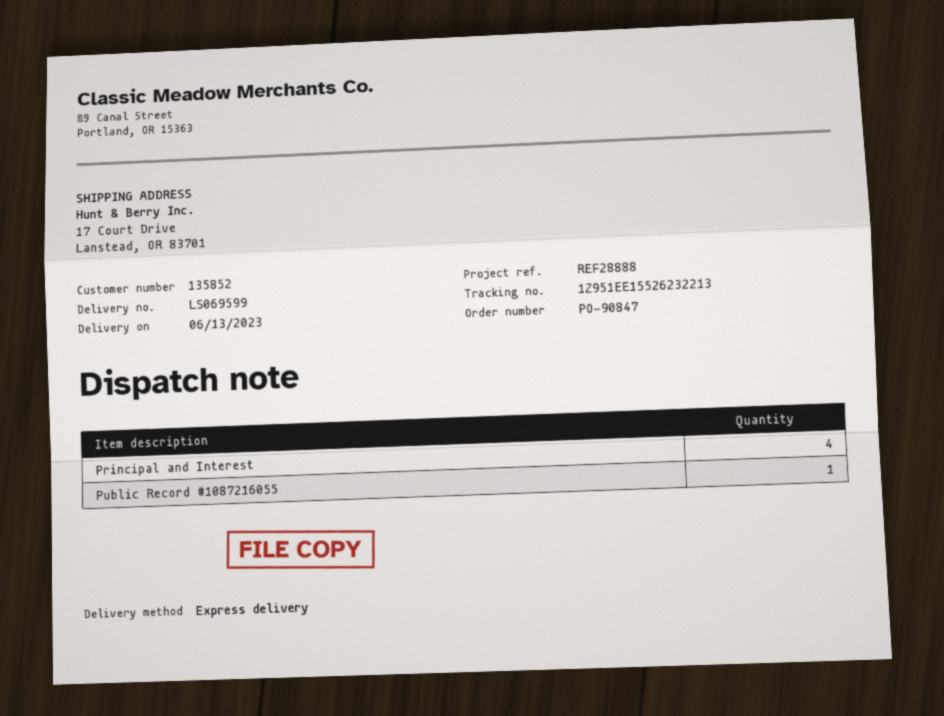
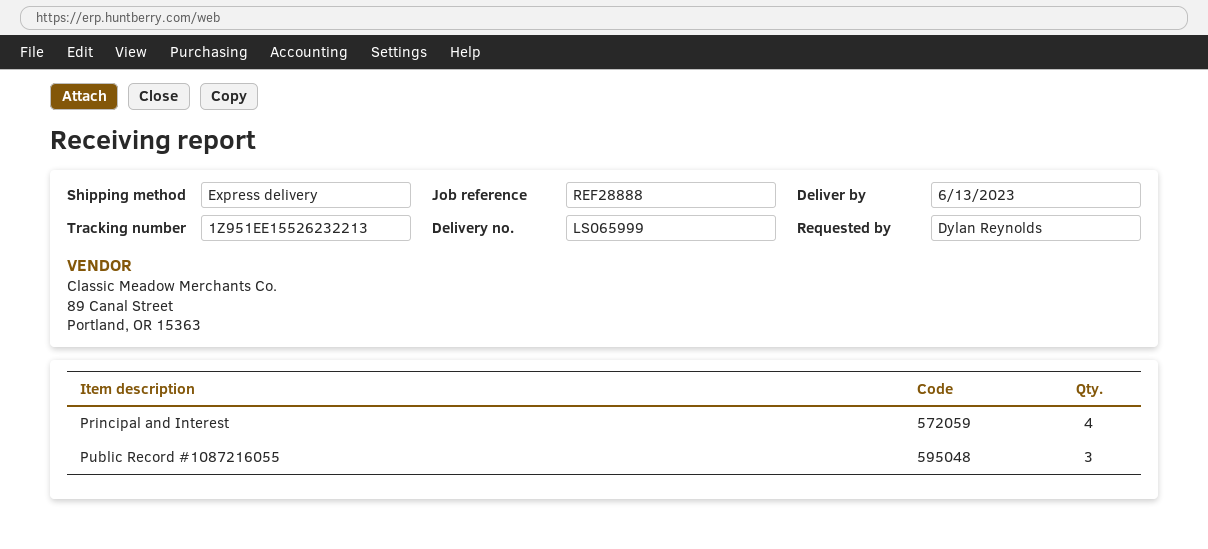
delivery note number: LS069599 -> LS065999
Public Record #1087216055: 1 -> 3

